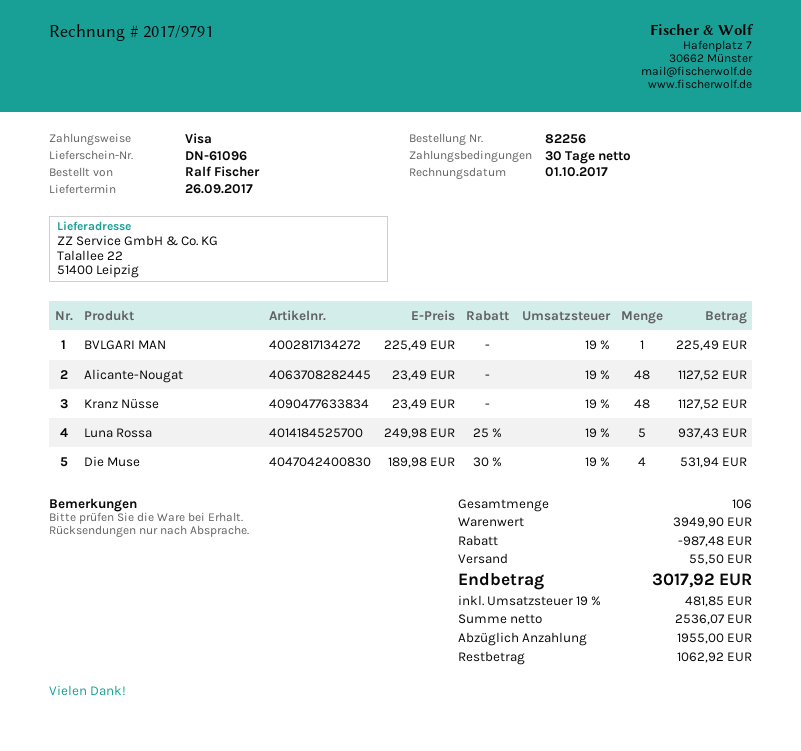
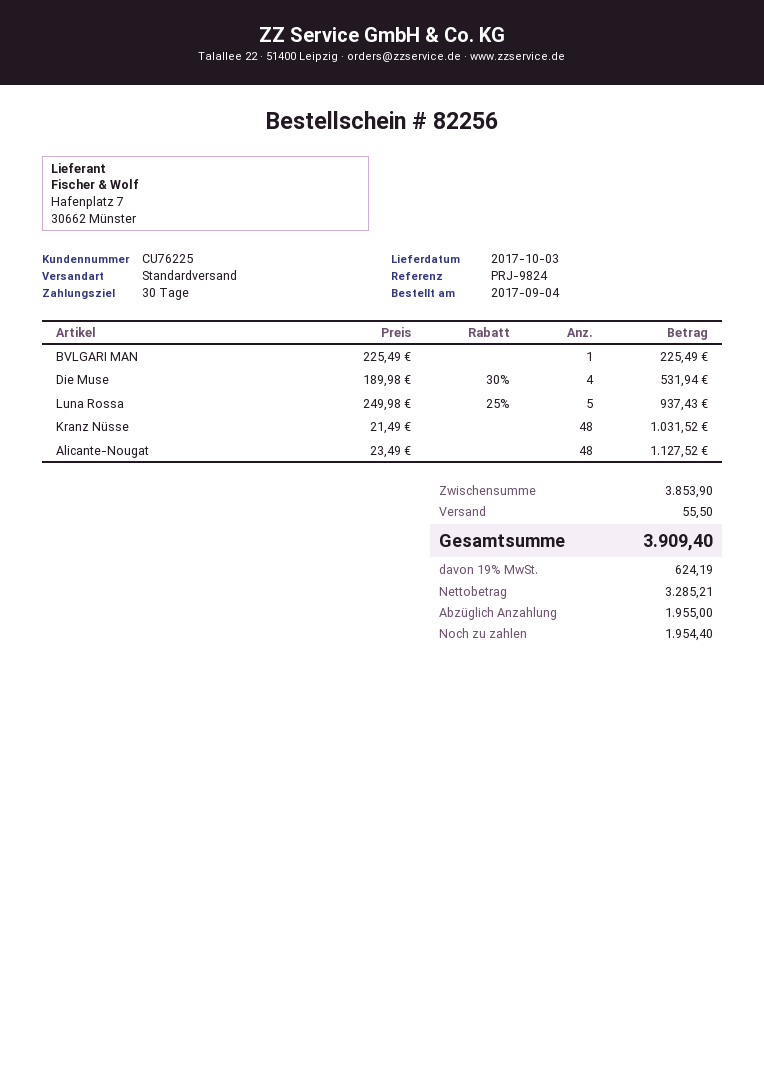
delivery date: 2017-09-26 -> 2017-10-03
Kranz Nüsse: 48 x 23.49 = 1127.52 -> 48 x 21.49 = 1031.52
subtotal: 3949.90 -> 3853.90
discount: 987.48 -> none
net: 2536.07 -> 3285.21
tax: 19% = 481.85 -> 19% = 624.19
total: 3017.92 -> 3909.40
balance: 1062.92 -> 1954.40

